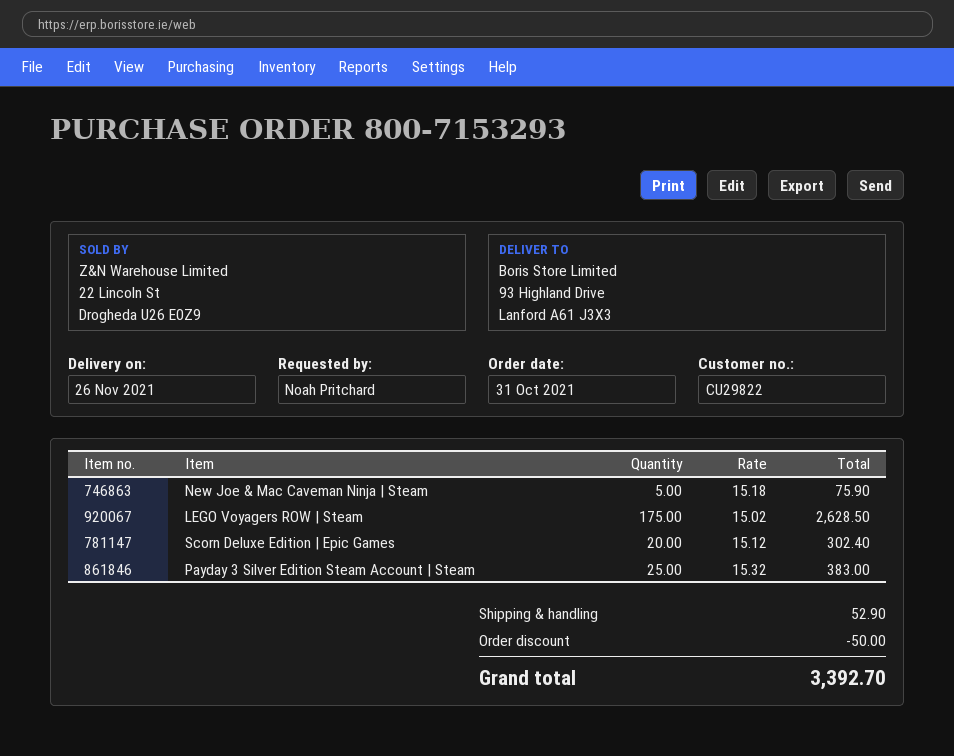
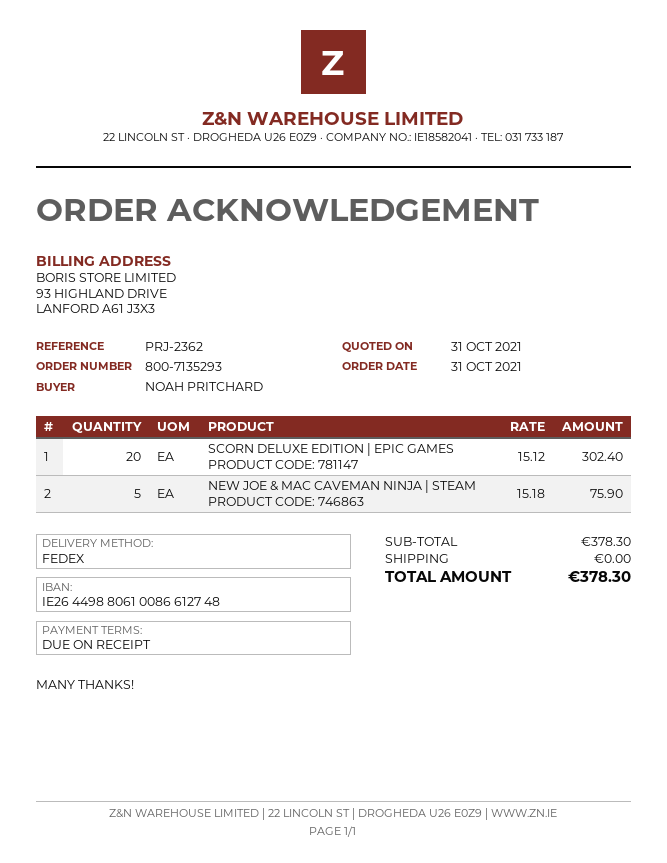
order number: 800-7153293 -> 800-7135293
LEGO Voyagers ROW | Steam: 175 x 15.02 = 2628.50 -> none
Payday 3 Silver Edition Steam Account | Steam: 25 x 15.32 = 383.00 -> none
discount: 50.00 -> none
shipping: 52.90 -> 0.00
total: 3392.70 -> 378.30

